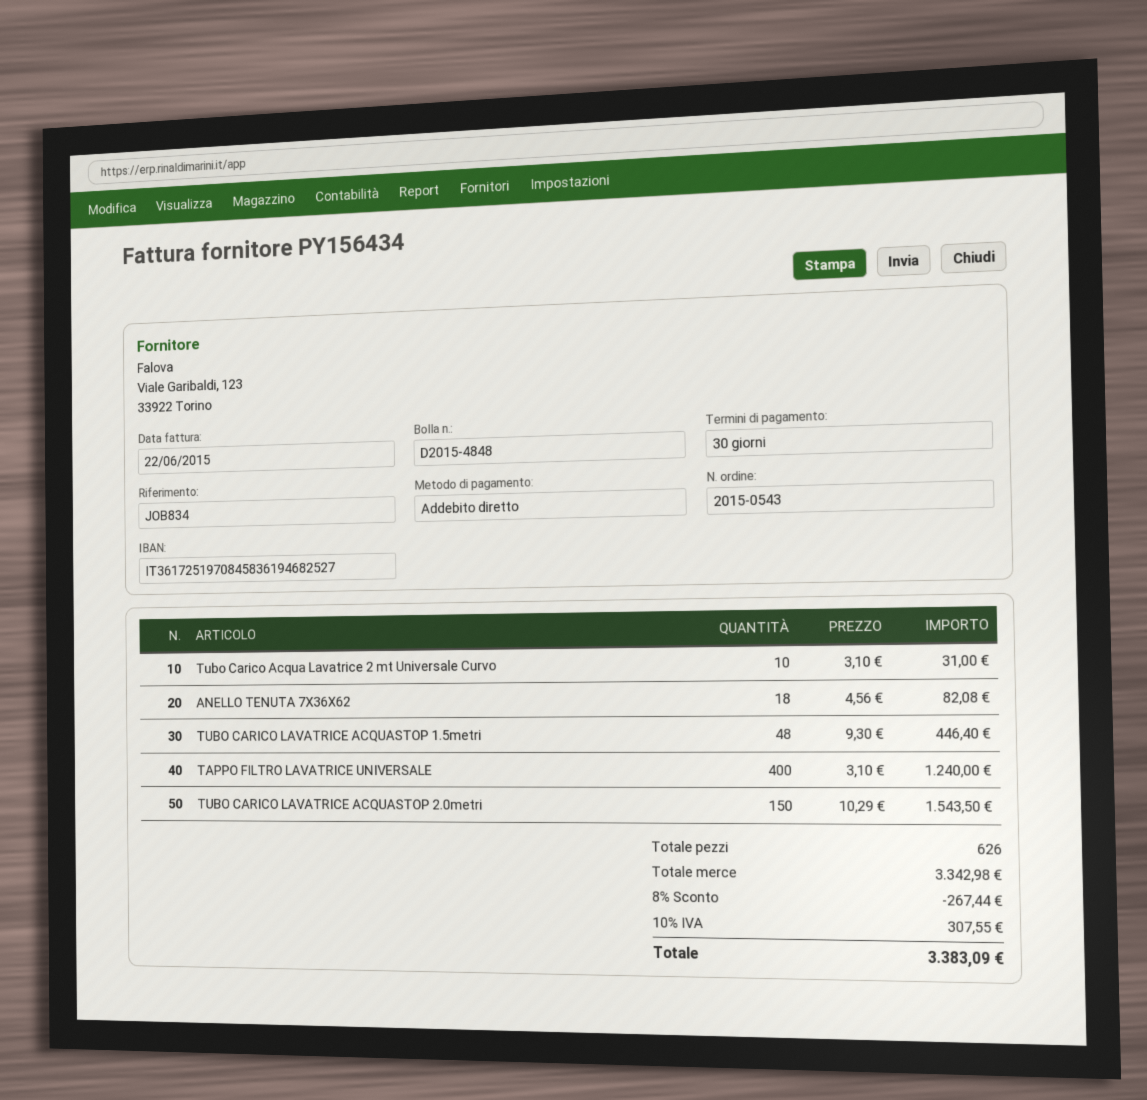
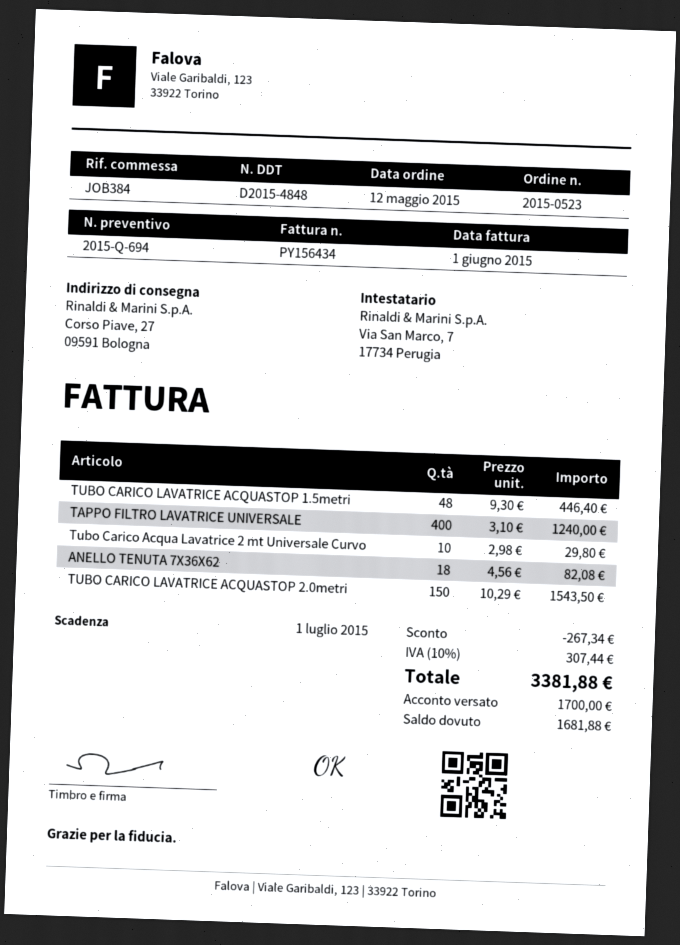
order number: 2015-0543 -> 2015-0523
invoice date: 2015-06-22 -> 2015-06-01
reference: JOB834 -> JOB384
Tubo Carico Acqua Lavatrice 2 mt Universale Curvo: 10 x 3.10 = 31.00 -> 10 x 2.98 = 29.80
discount: 267.44 -> 267.34
tax: 10% = 307.55 -> 10% = 307.44
total: 3383.09 -> 3381.88

